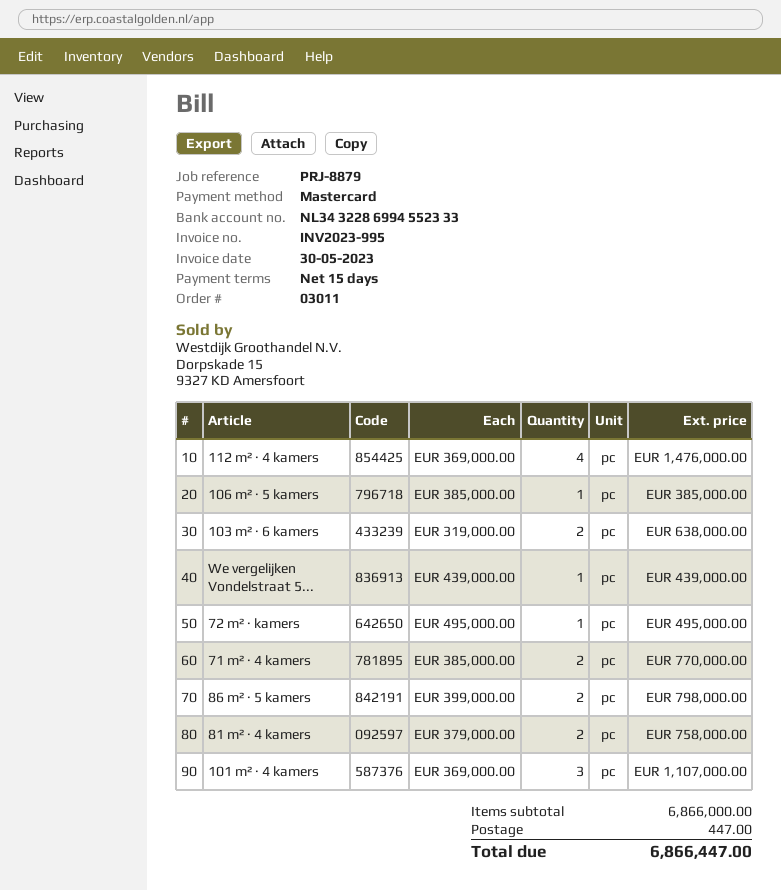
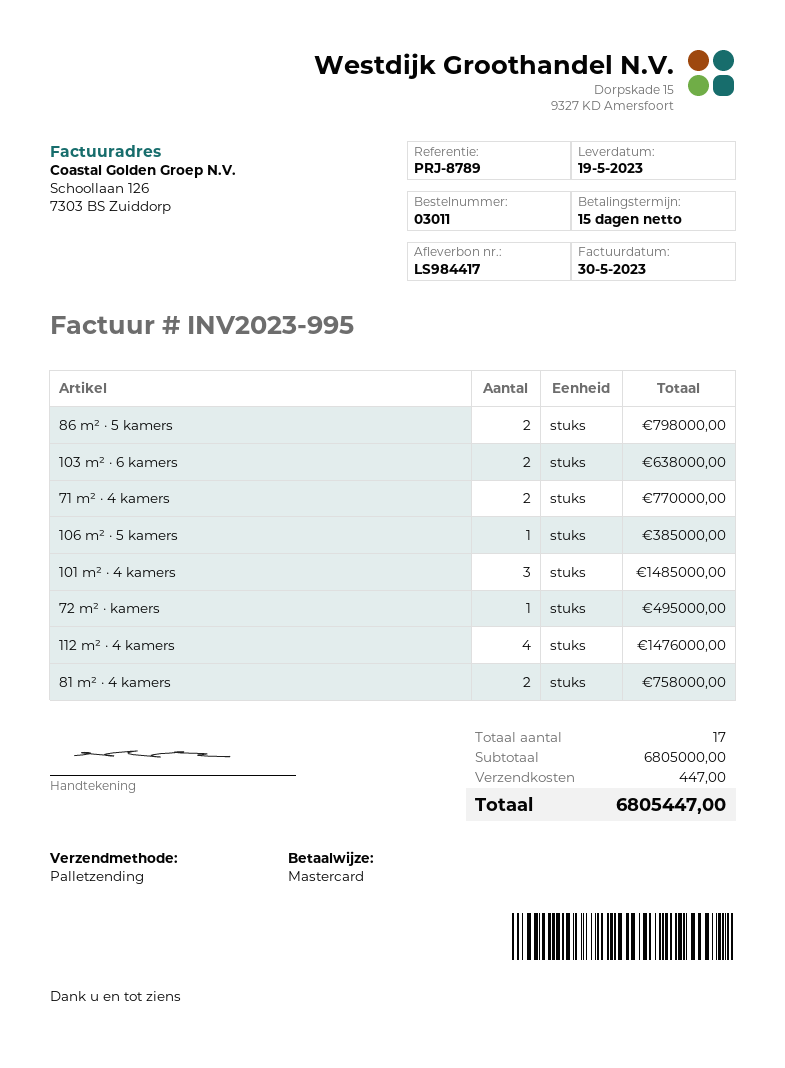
reference: PRJ-8879 -> PRJ-8789
We vergelijken Vondelstraat 5...: 1 for 439000.00 -> none
101 m² · 4 kamers: 3 for 1107000.00 -> 3 for 1485000.00
subtotal: 6866000.00 -> 6805000.00
total: 6866447.00 -> 6805447.00

